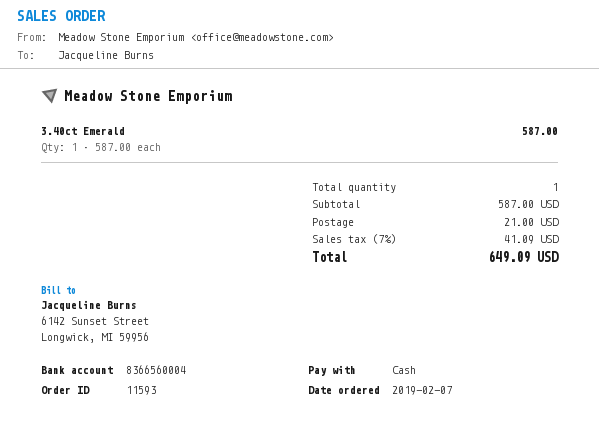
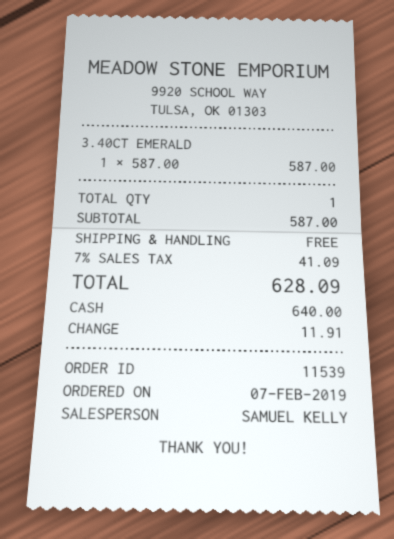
order number: 11593 -> 11539
shipping: 21.00 -> 0.00
total: 649.09 -> 628.09

